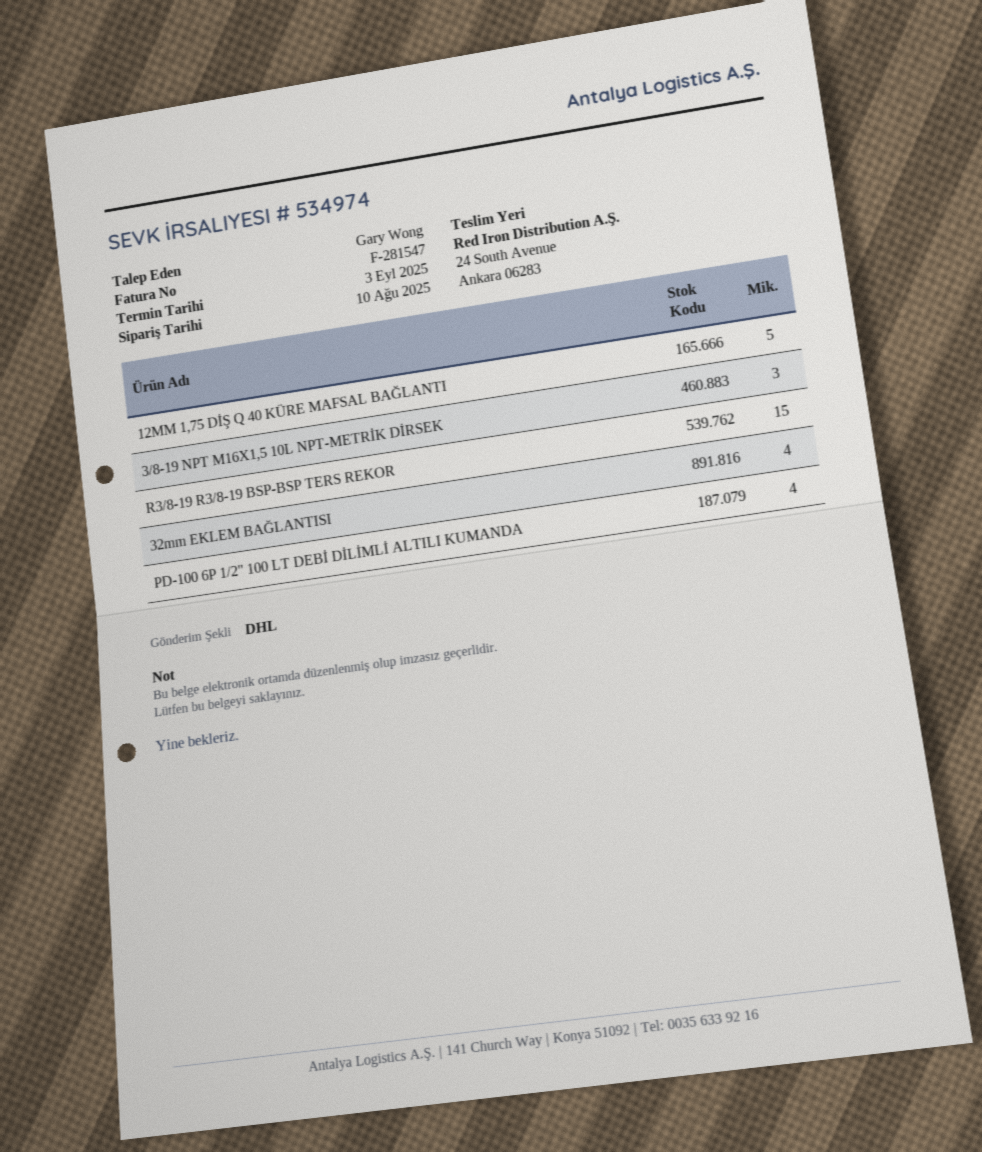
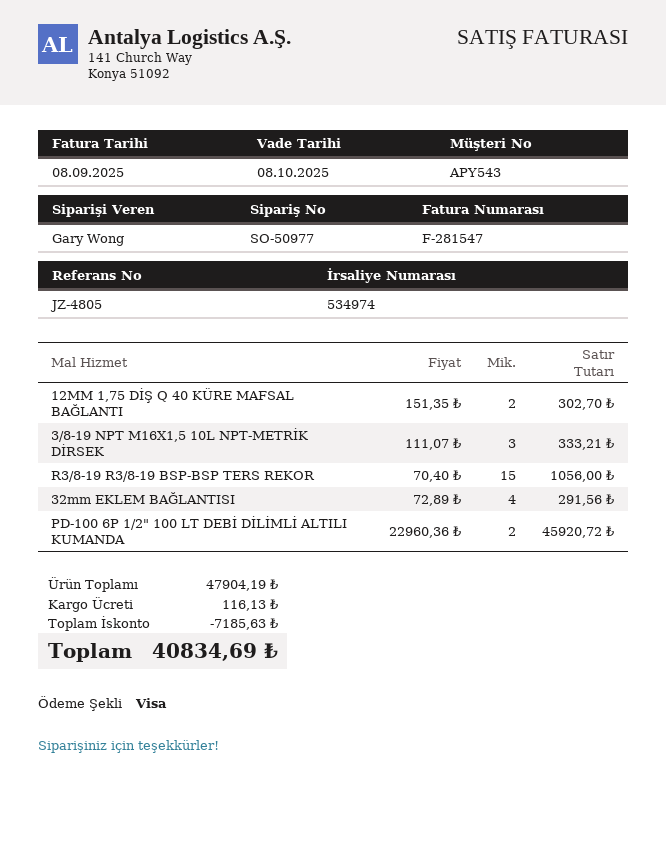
12MM 1,75 DİŞ Q 40 KÜRE MAFSAL BAĞLANTI: 5 -> 2
PD-100 6P 1/2" 100 LT DEBİ DİLİMLİ ALTILI KUMANDA: 4 -> 2

